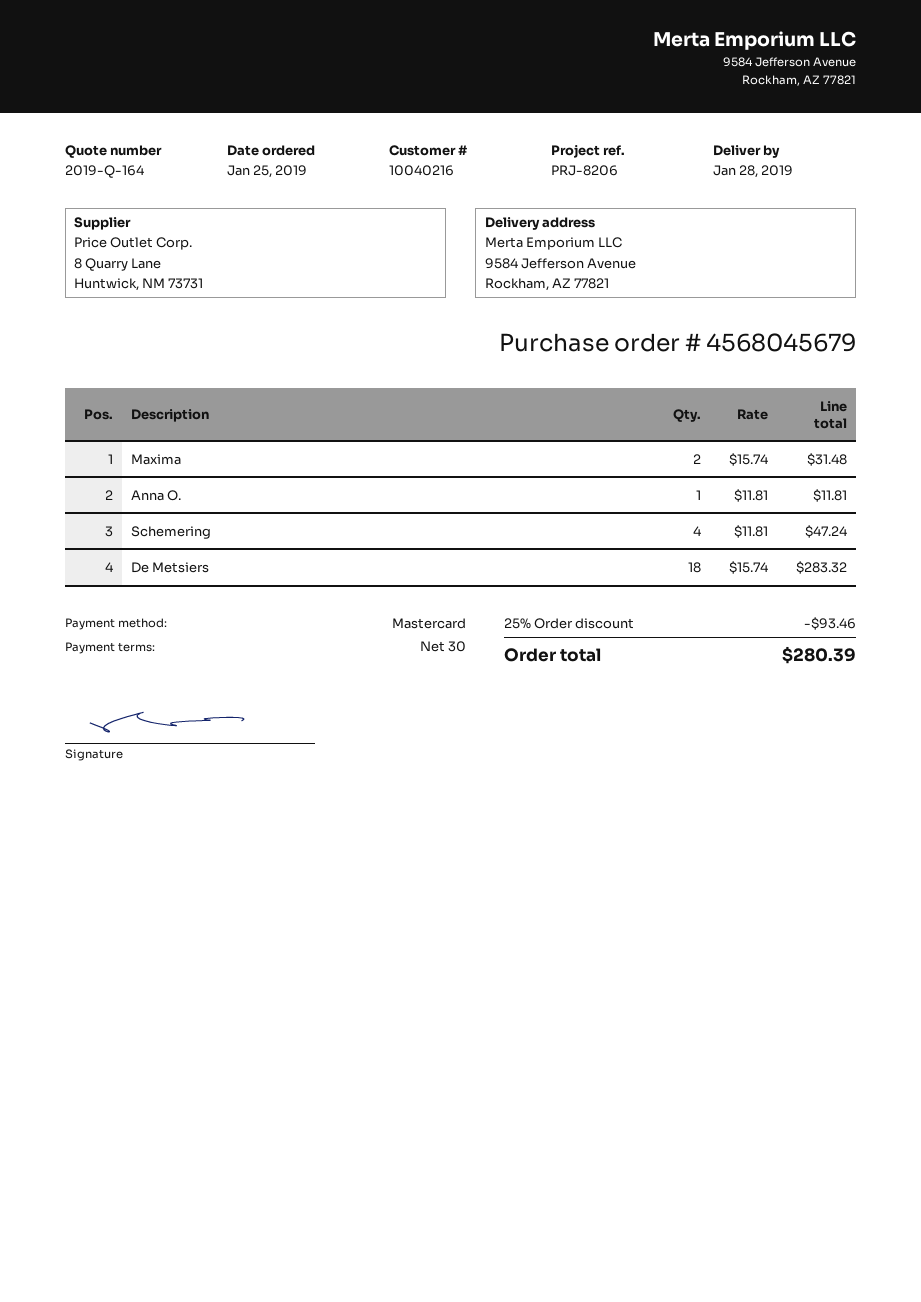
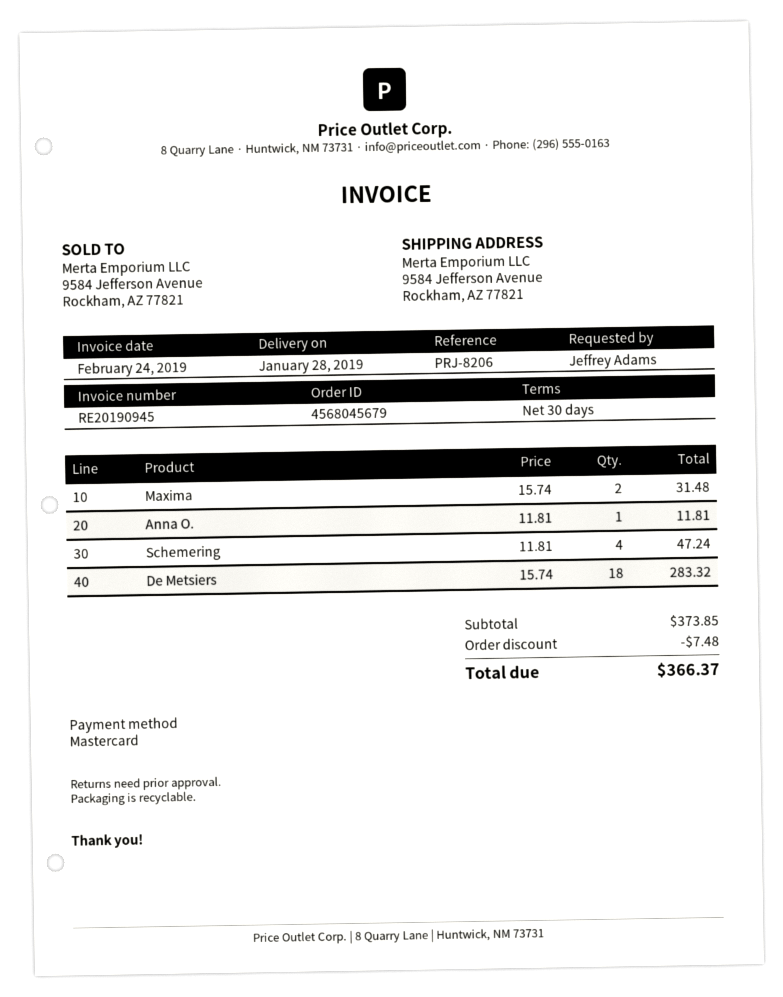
discount: 93.46 -> 7.48
total: 280.39 -> 366.37

